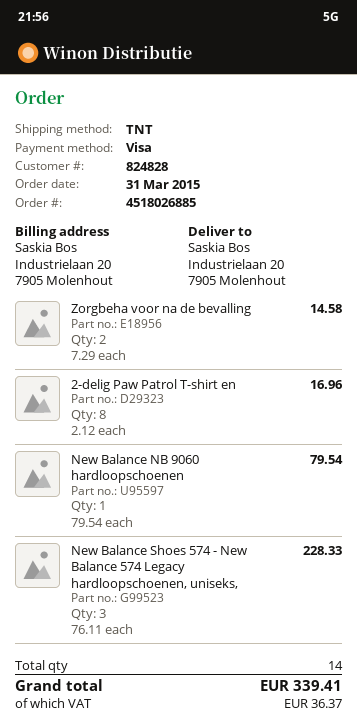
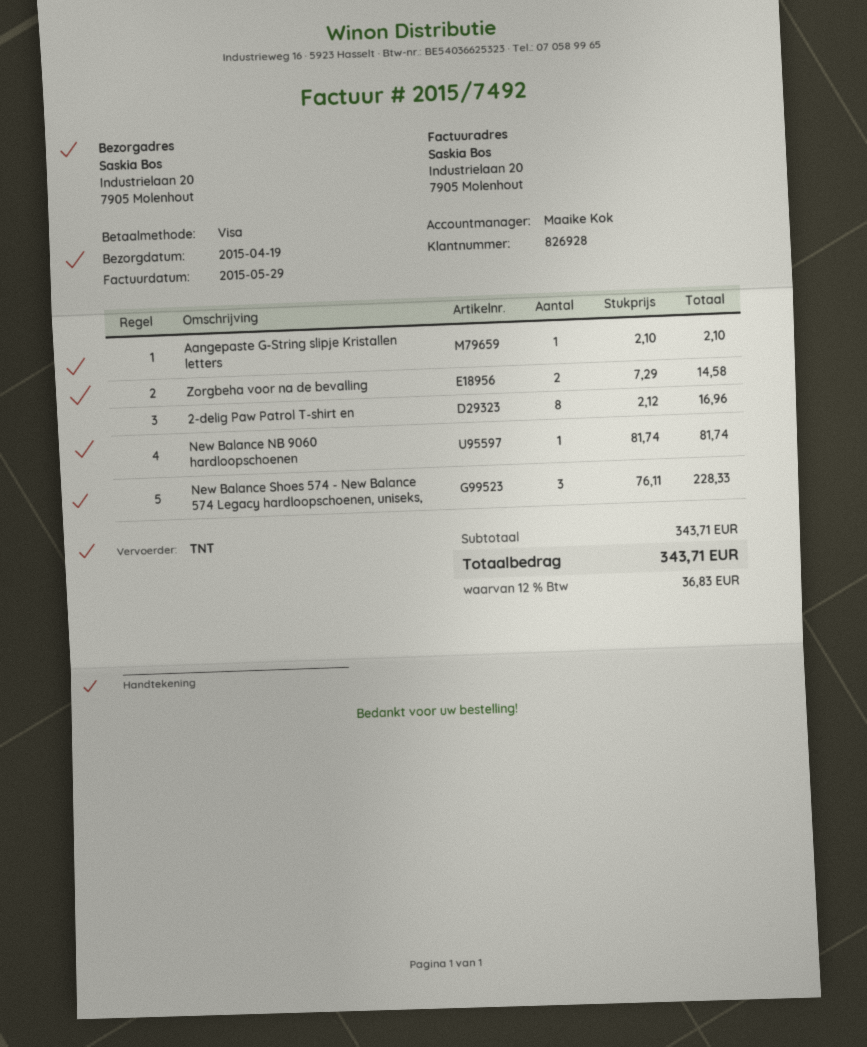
customer number: 824828 -> 826928
New Balance NB 9060 hardloopschoenen: 1 x 79.54 = 79.54 -> 1 x 81.74 = 81.74
Aangepaste G-String slipje Kristallen letters: none -> 1 x 2.10 = 2.10
tax: 36.37 -> 36.83
total: 339.41 -> 343.71

